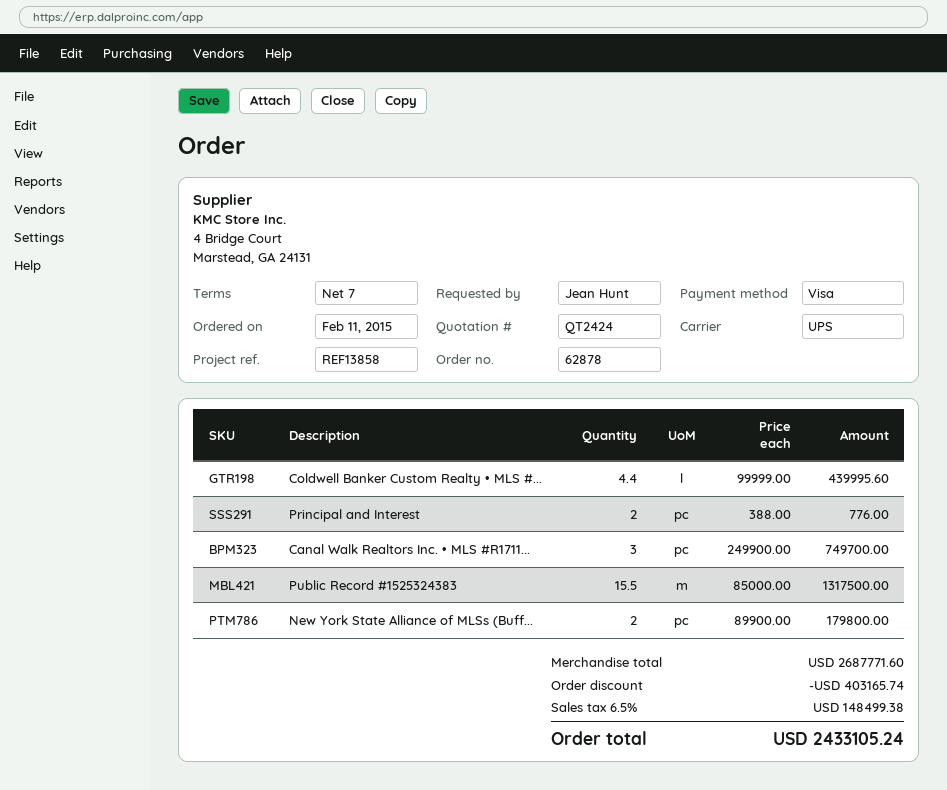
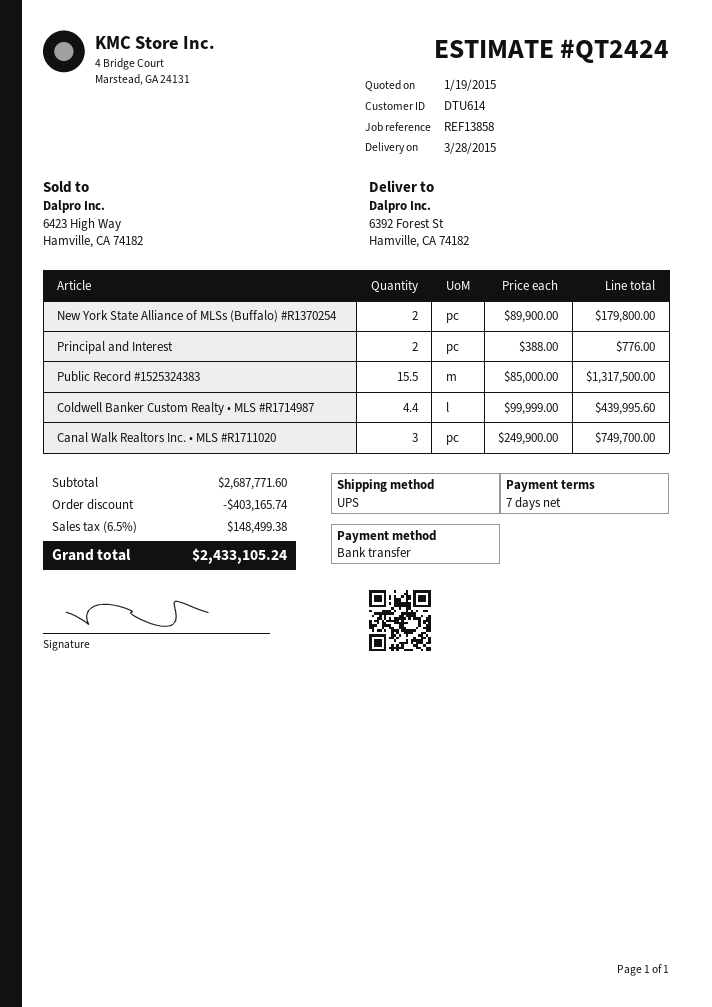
payment method: Visa -> bank transfer

